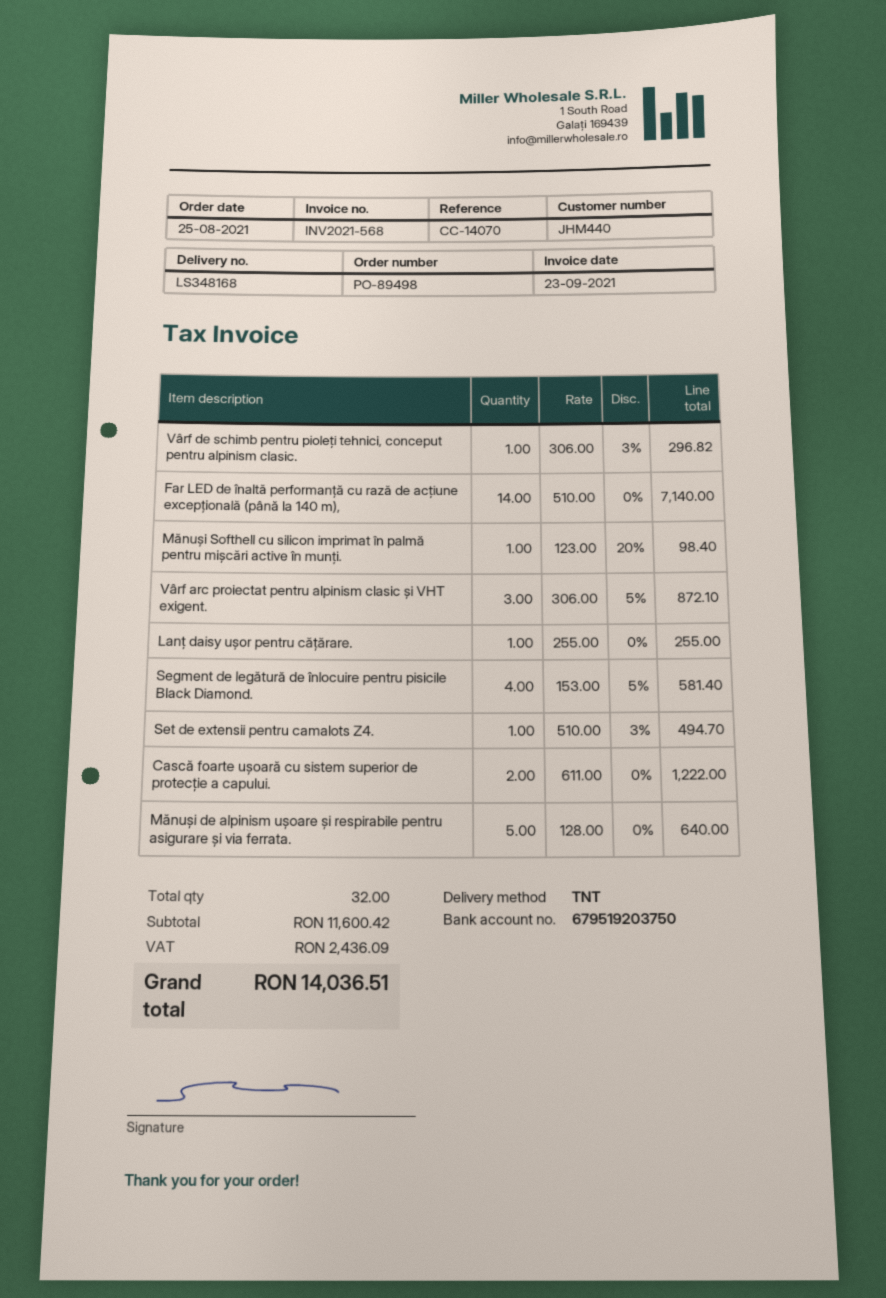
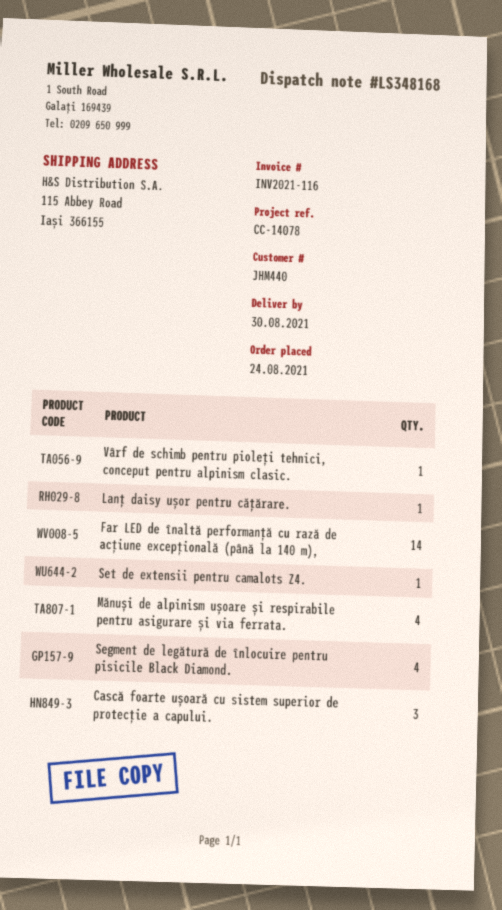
order date: 2021-08-25 -> 2021-08-24
invoice number: INV2021-568 -> INV2021-116
reference: CC-14070 -> CC-14078
Mănuși Softhell cu silicon imprimat în palmă pentru mișcări active în munți.: 1 -> none
Vârf arc proiectat pentru alpinism clasic și VHT exigent.: 3 -> none
Cască foarte ușoară cu sistem superior de protecție a capului.: 2 -> 3
Mănuși de alpinism ușoare și respirabile pentru asigurare și via ferrata.: 5 -> 4

